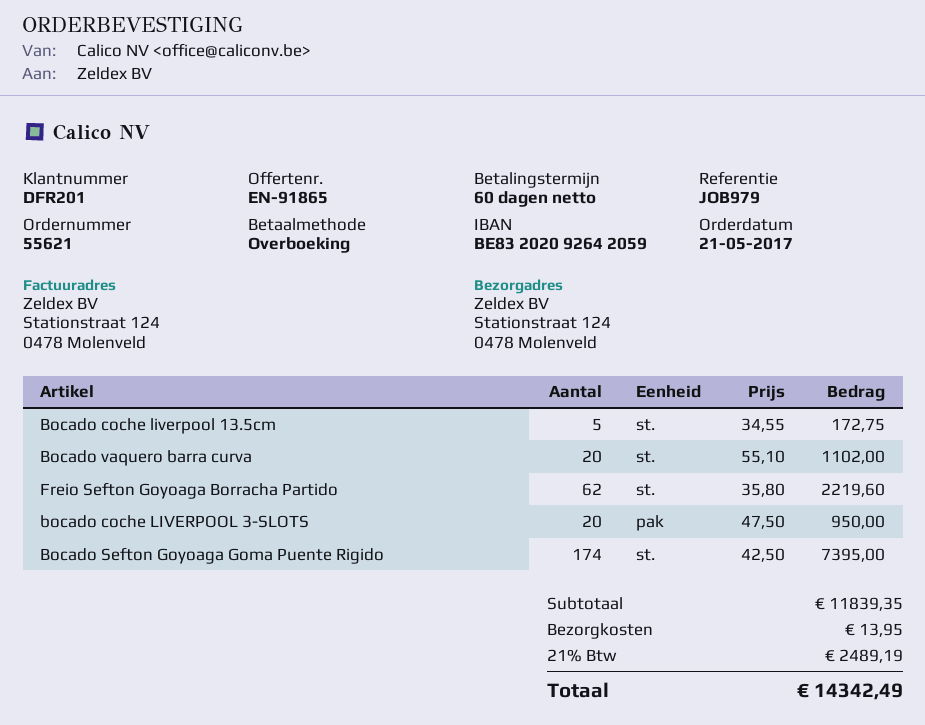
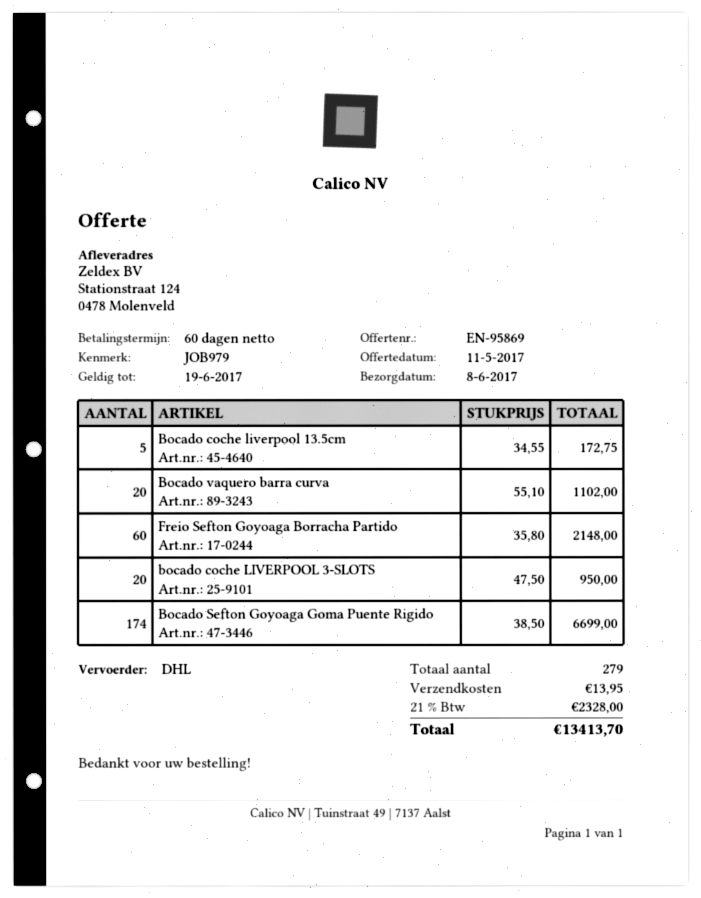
quote number: EN-91865 -> EN-95869
Freio Sefton Goyoaga Borracha Partido: 62 x 35.80 = 2219.60 -> 60 x 35.80 = 2148.00
Bocado Sefton Goyoaga Goma Puente Rigido: 174 x 42.50 = 7395.00 -> 174 x 38.50 = 6699.00
tax: 21% = 2489.19 -> 21% = 2328.00
total: 14342.49 -> 13413.70

